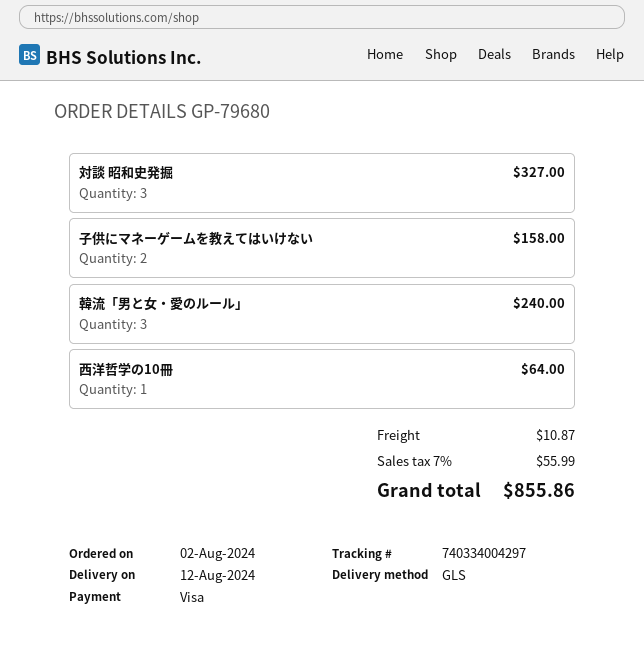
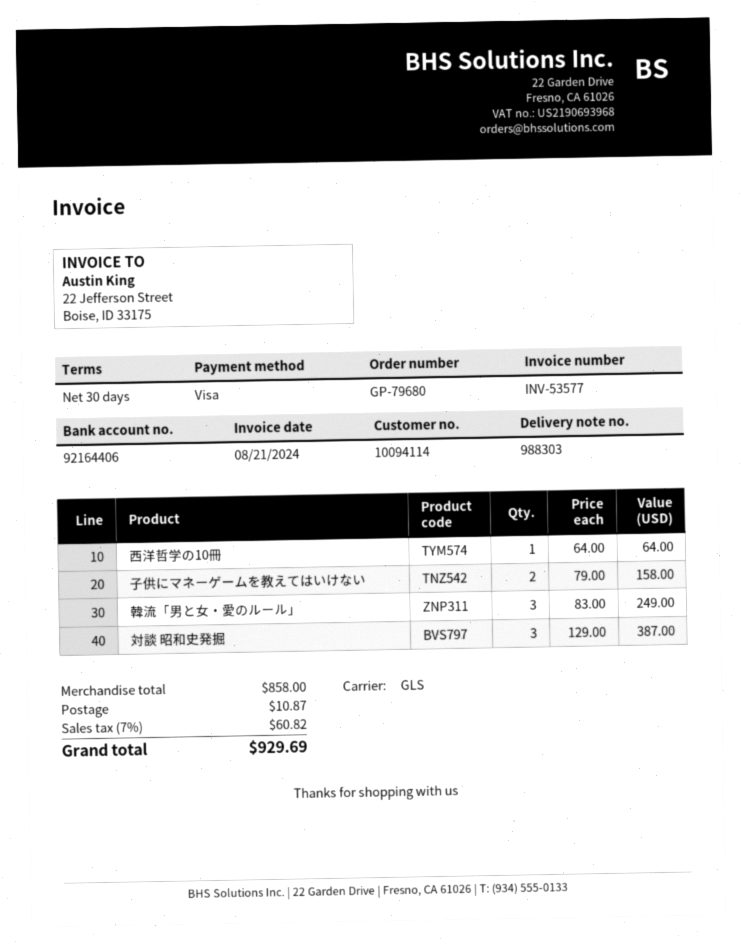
対談 昭和史発掘: 3 for 327.00 -> 3 for 387.00
韓流「男と女・愛のルール」: 3 for 240.00 -> 3 for 249.00
tax: 7% = 55.99 -> 7% = 60.82
total: 855.86 -> 929.69

